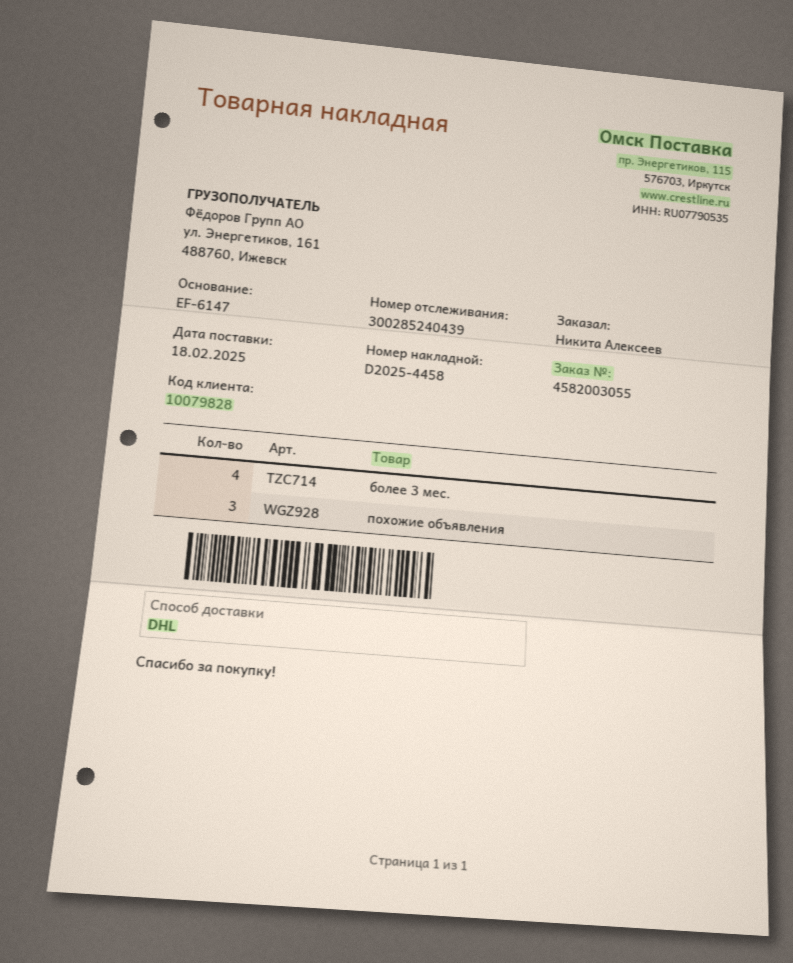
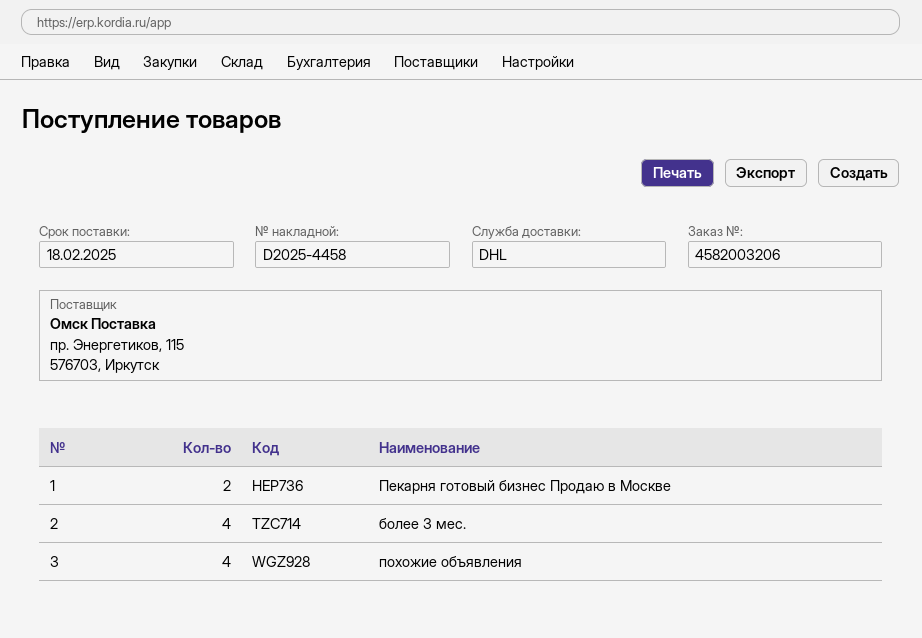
order number: 4582003055 -> 4582003206
похожие объявления: 3 -> 4
Пекарня готовый бизнес Продаю в Москве: none -> 2

